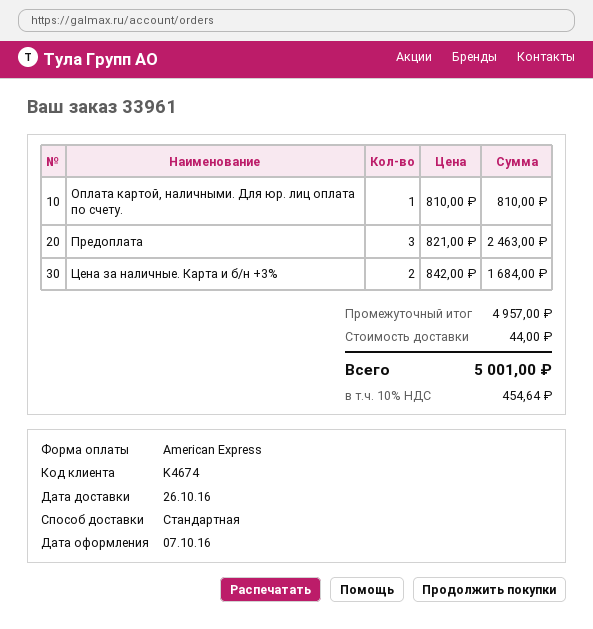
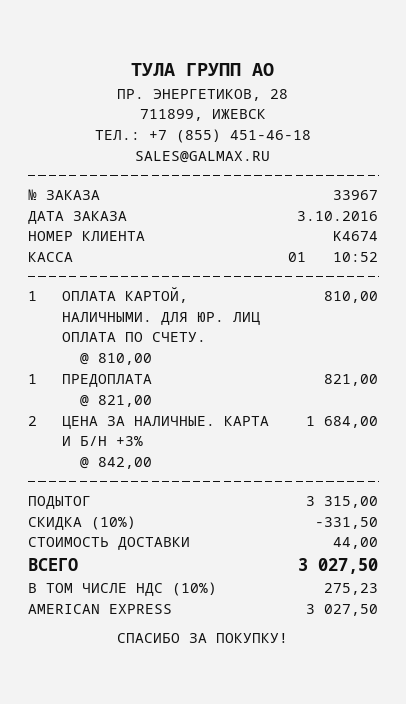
order number: 33961 -> 33967
order date: 2016-10-07 -> 2016-10-03
Предоплата: 3 x 821.00 = 2463.00 -> 1 x 821.00 = 821.00
subtotal: 4957.00 -> 3315.00
discount: none -> 10% = 331.50
tax: 10% = 454.64 -> 10% = 275.23
total: 5001.00 -> 3027.50

